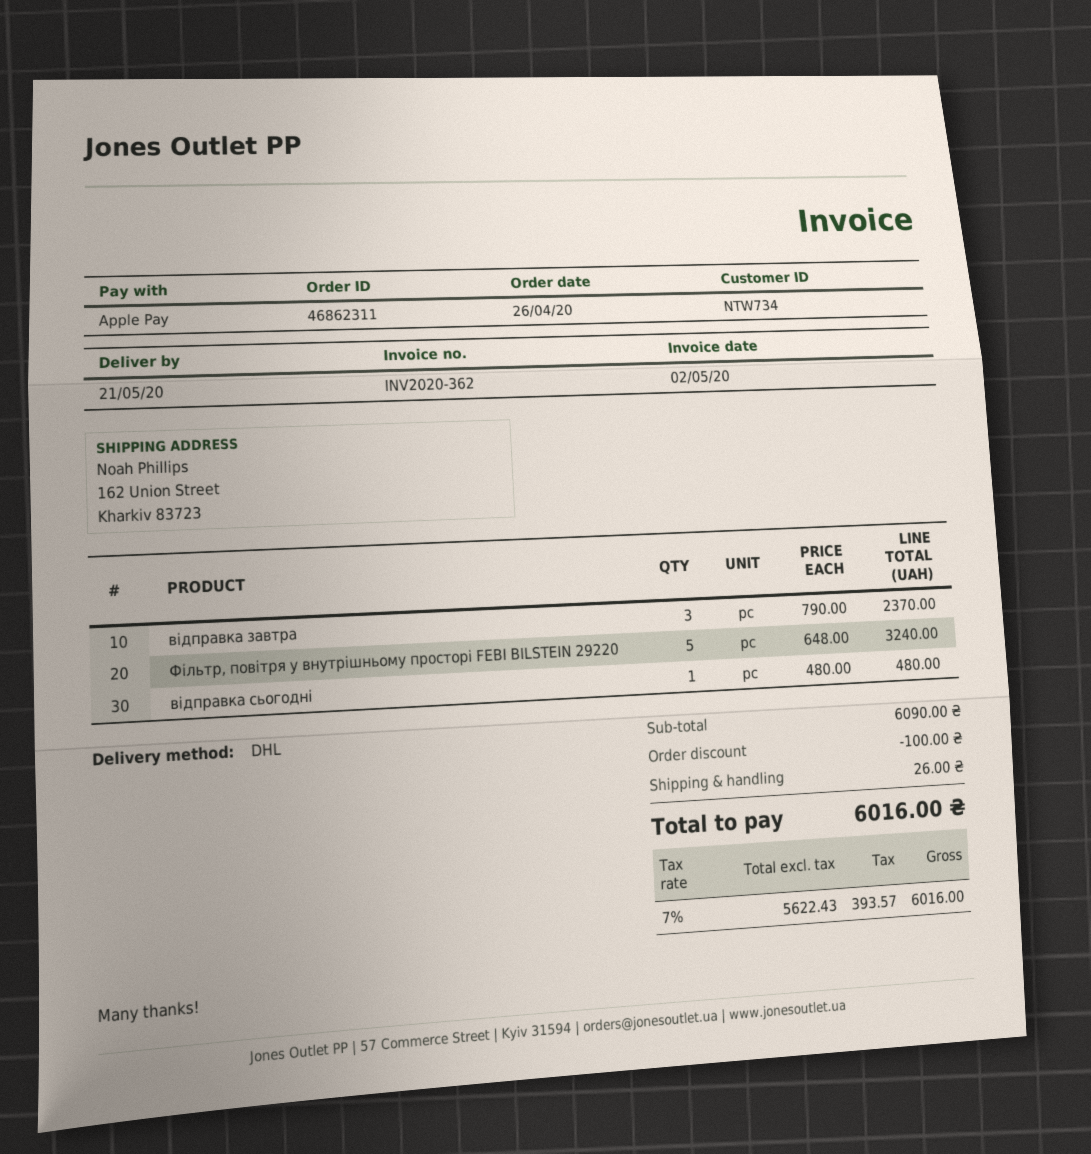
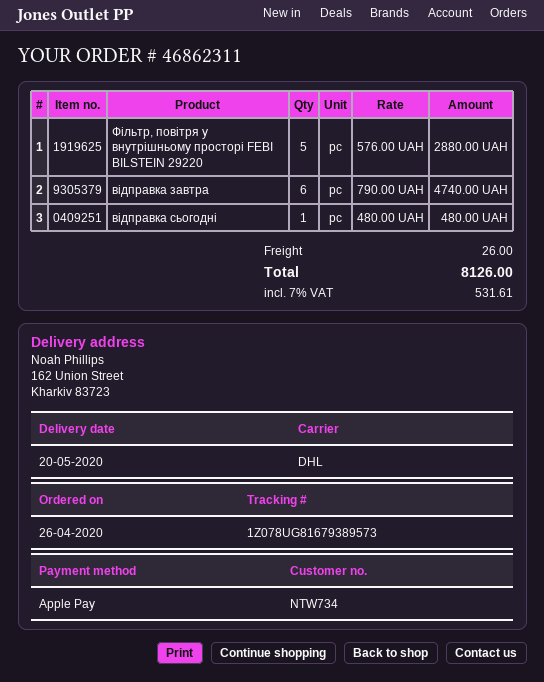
delivery date: 2020-05-21 -> 2020-05-20
відправка завтра: 3 x 790.00 = 2370.00 -> 6 x 790.00 = 4740.00
Фільтр, повітря у внутрішньому просторі FEBI BILSTEIN 29220: 5 x 648.00 = 3240.00 -> 5 x 576.00 = 2880.00
discount: 100.00 -> none
tax: 7% = 393.57 -> 7% = 531.61
total: 6016.00 -> 8126.00

